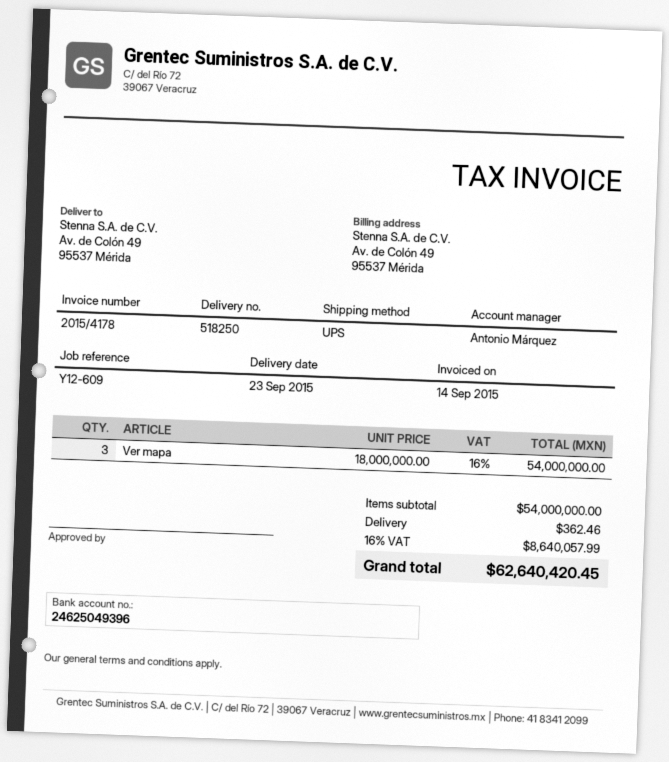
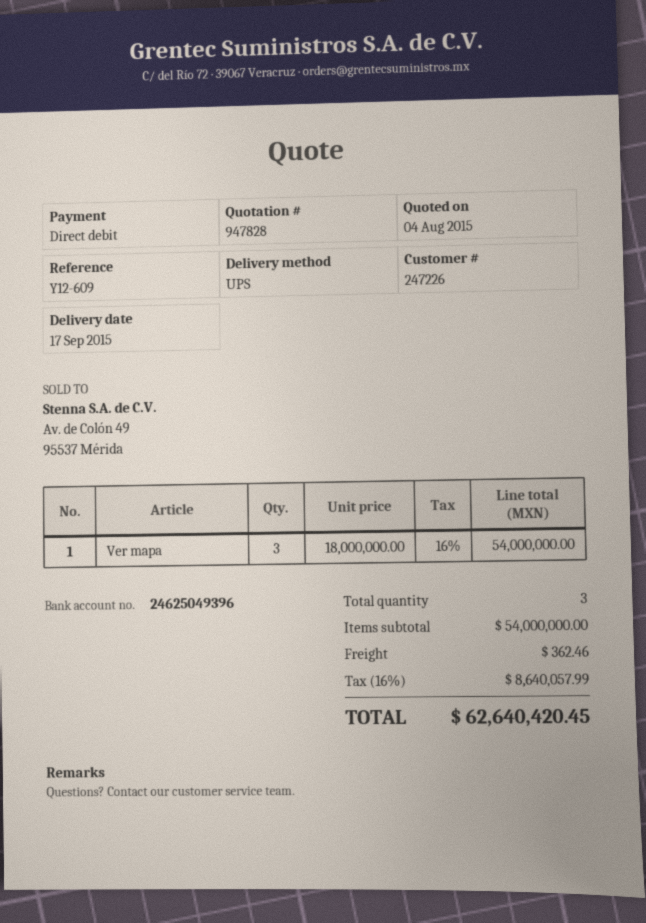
delivery date: 2015-09-23 -> 2015-09-17

